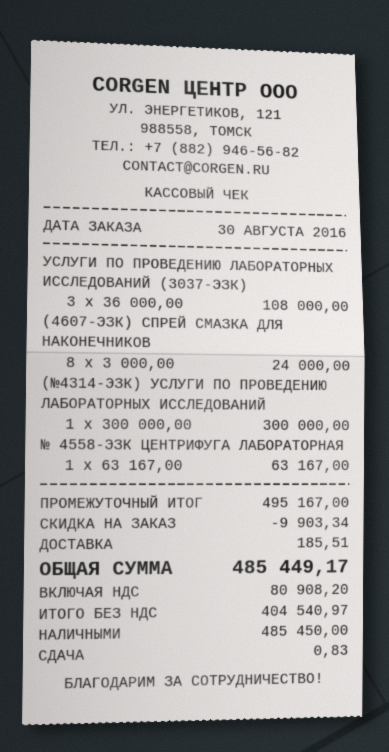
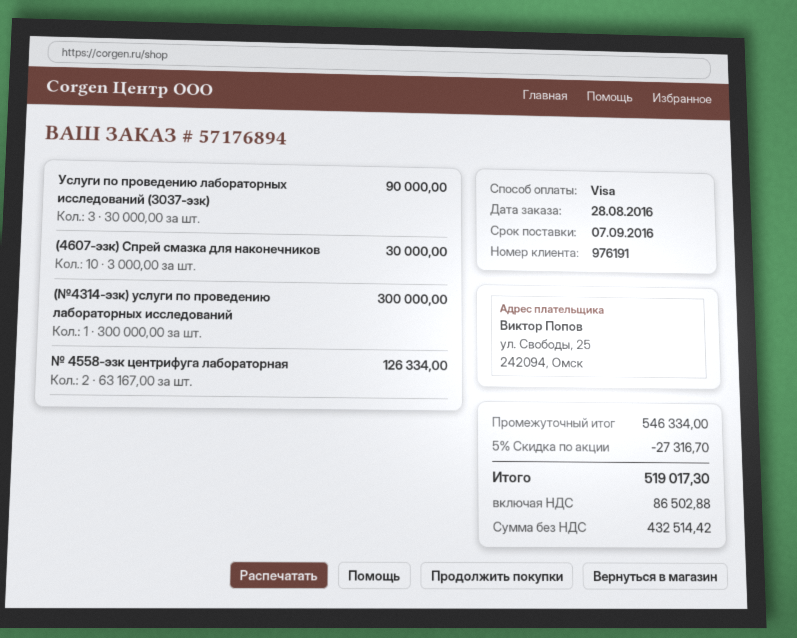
order date: 2016-08-30 -> 2016-08-28
payment method: cash -> Visa
УСЛУГИ ПО ПРОВЕДЕНИЮ ЛАБОРАТОРНЫХ ИССЛЕДОВАНИЙ (3037-ЭЗК): 3 x 36000.00 = 108000.00 -> 3 x 30000.00 = 90000.00
(4607-ЭЗК) СПРЕЙ СМАЗКА ДЛЯ НАКОНЕЧНИКОВ: 8 x 3000.00 = 24000.00 -> 10 x 3000.00 = 30000.00
№ 4558-ЭЗК ЦЕНТРИФУГА ЛАБОРАТОРНАЯ: 1 x 63167.00 = 63167.00 -> 2 x 63167.00 = 126334.00
subtotal: 495167.00 -> 546334.00
discount: 9903.34 -> 27316.70
shipping: 185.51 -> none
net: 404540.97 -> 432514.42
tax: 80908.20 -> 86502.88
total: 485449.17 -> 519017.30

